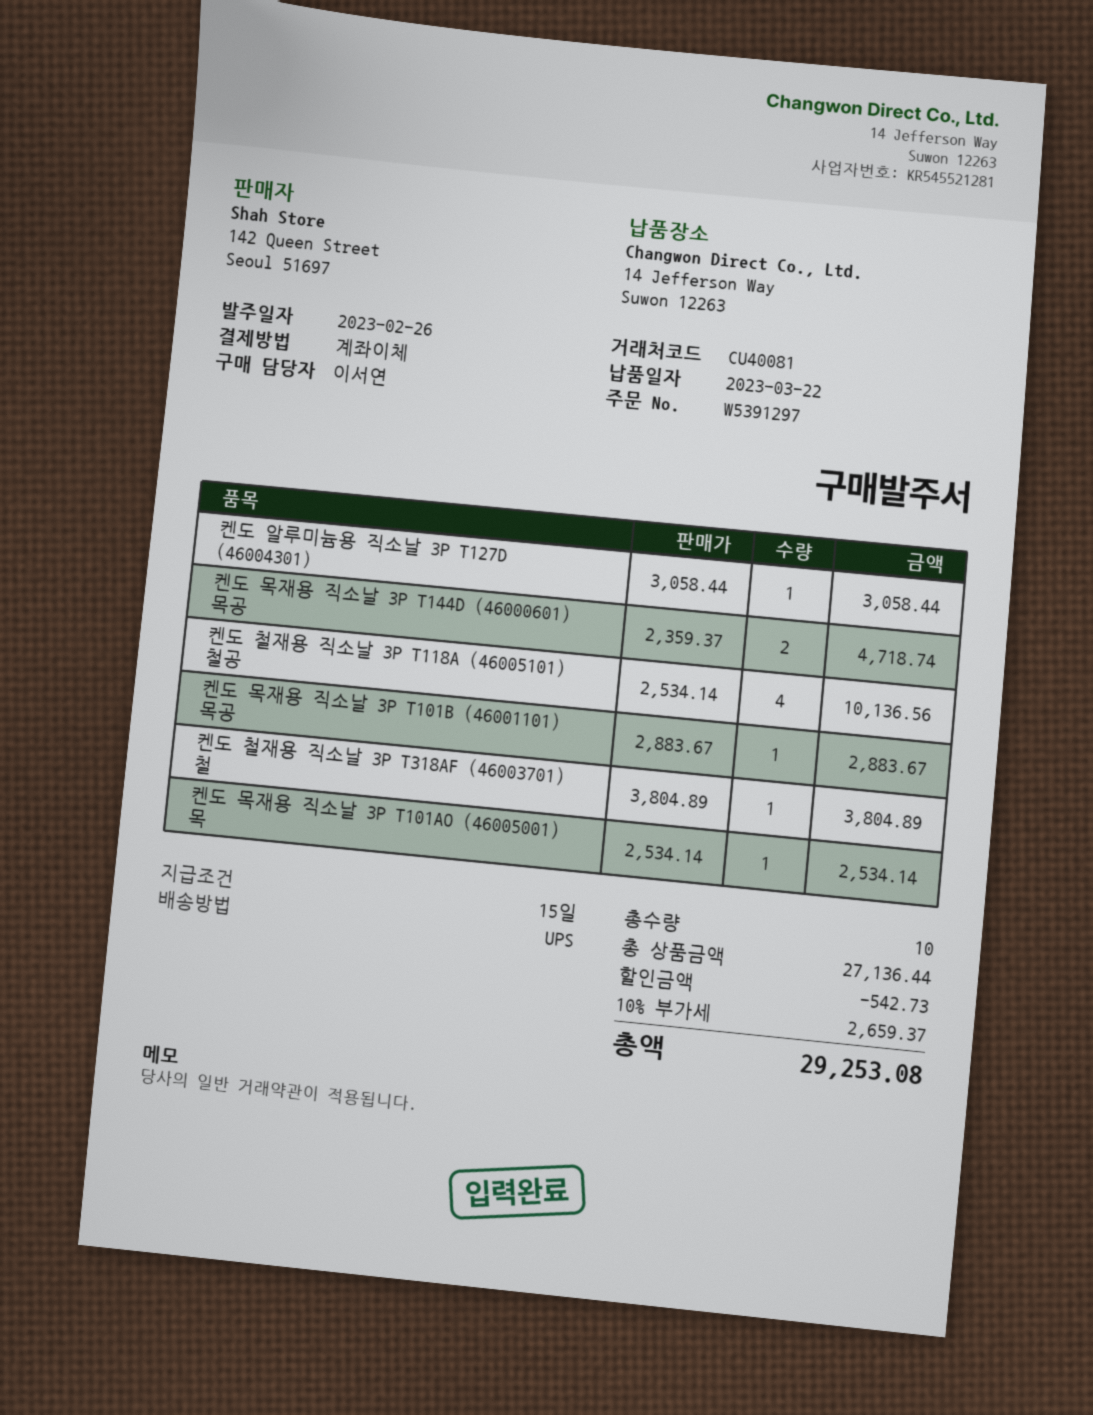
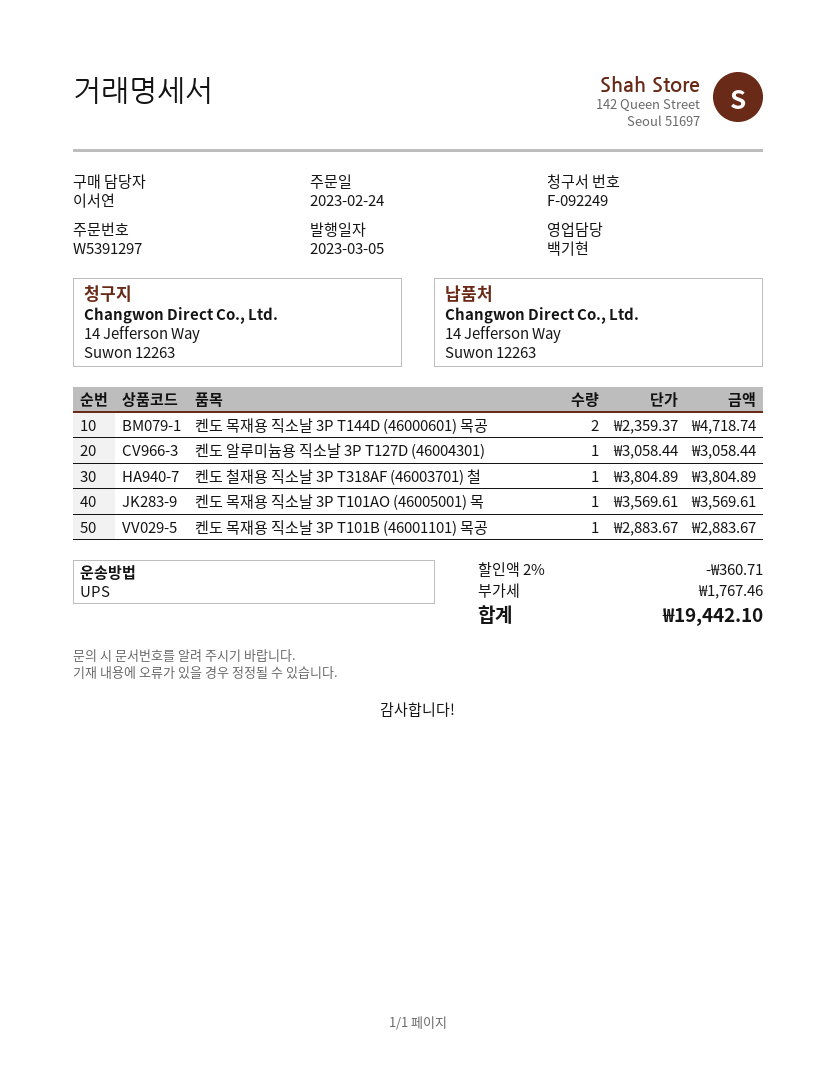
order date: 2023-02-26 -> 2023-02-24
켄도 철재용 직소날 3P T118A (46005101) 철공: 4 x 2534.14 = 10136.56 -> none
켄도 목재용 직소날 3P T101AO (46005001) 목: 1 x 2534.14 = 2534.14 -> 1 x 3569.61 = 3569.61
discount: 542.73 -> 360.71
tax: 2659.37 -> 1767.46
total: 29253.08 -> 19442.10

